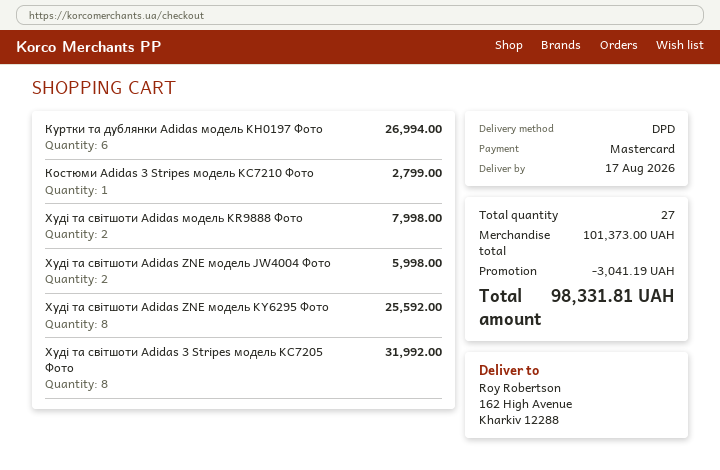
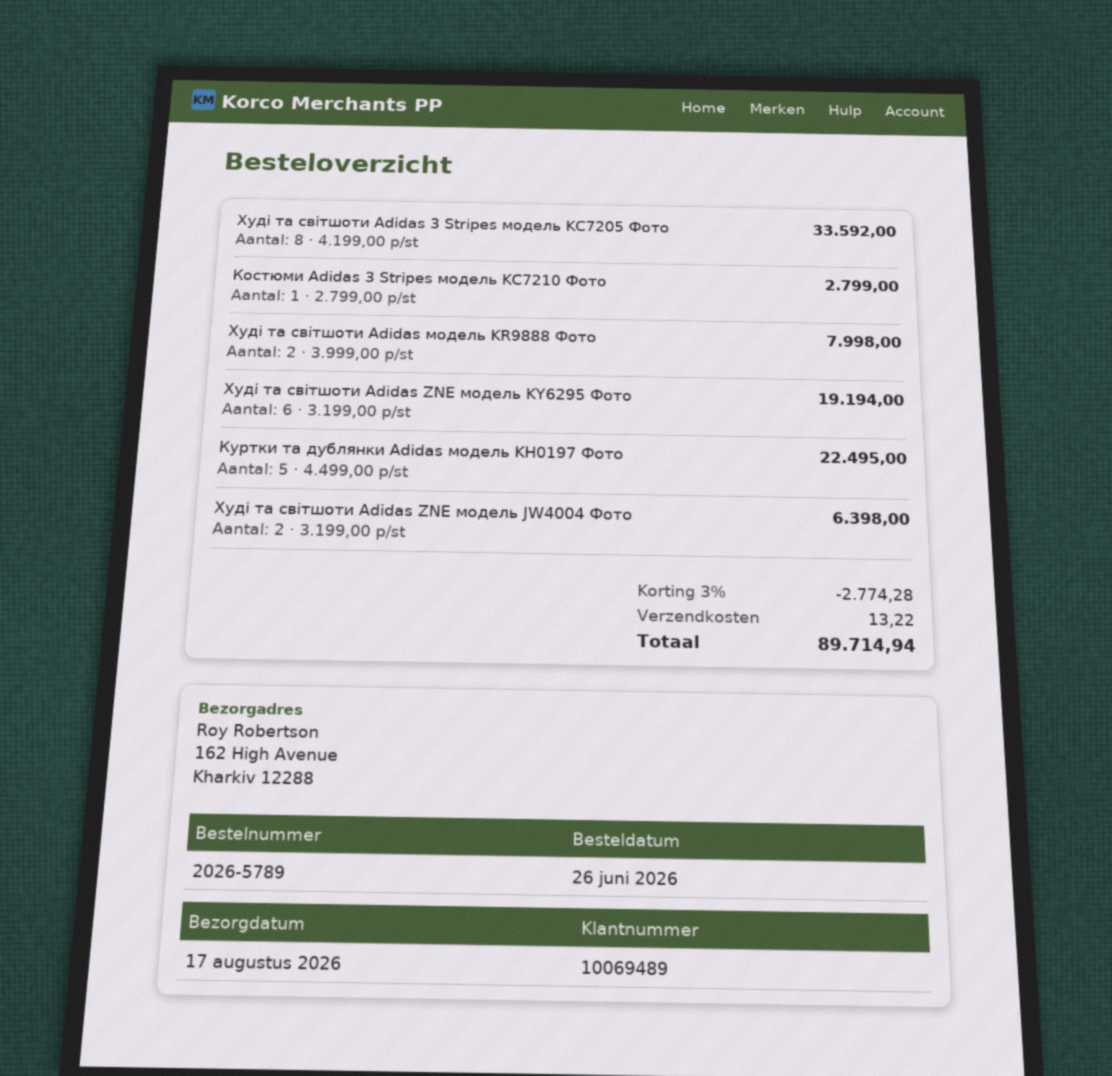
Куртки та дублянки Adidas модель KH0197 Фото: 6 for 26994.00 -> 5 for 22495.00
Худі та світшоти Adidas ZNE модель JW4004 Фото: 2 for 5998.00 -> 2 for 6398.00
Худі та світшоти Adidas ZNE модель KY6295 Фото: 8 for 25592.00 -> 6 for 19194.00
Худі та світшоти Adidas 3 Stripes модель KC7205 Фото: 8 for 31992.00 -> 8 for 33592.00
discount: 3041.19 -> 2774.28
shipping: none -> 13.22
total: 98331.81 -> 89714.94

